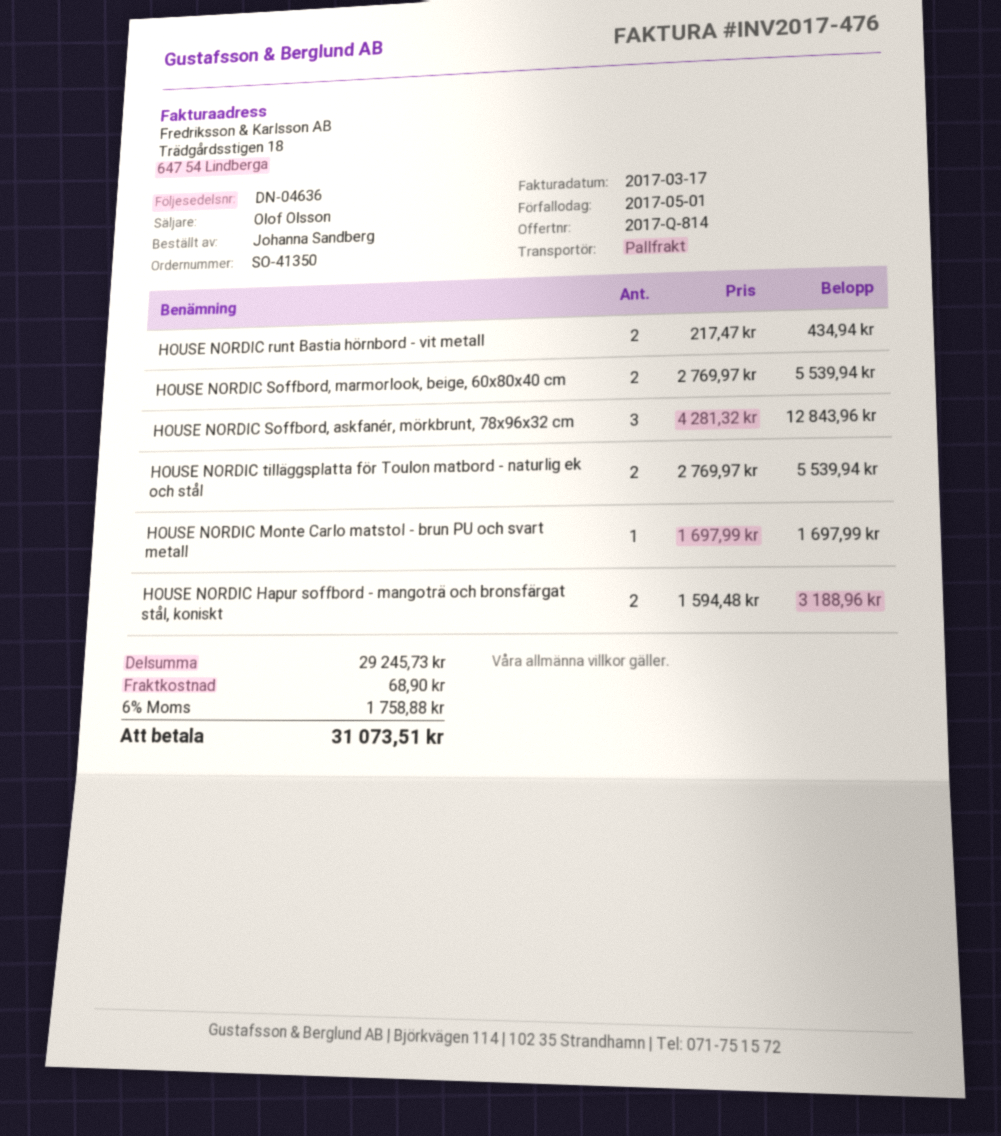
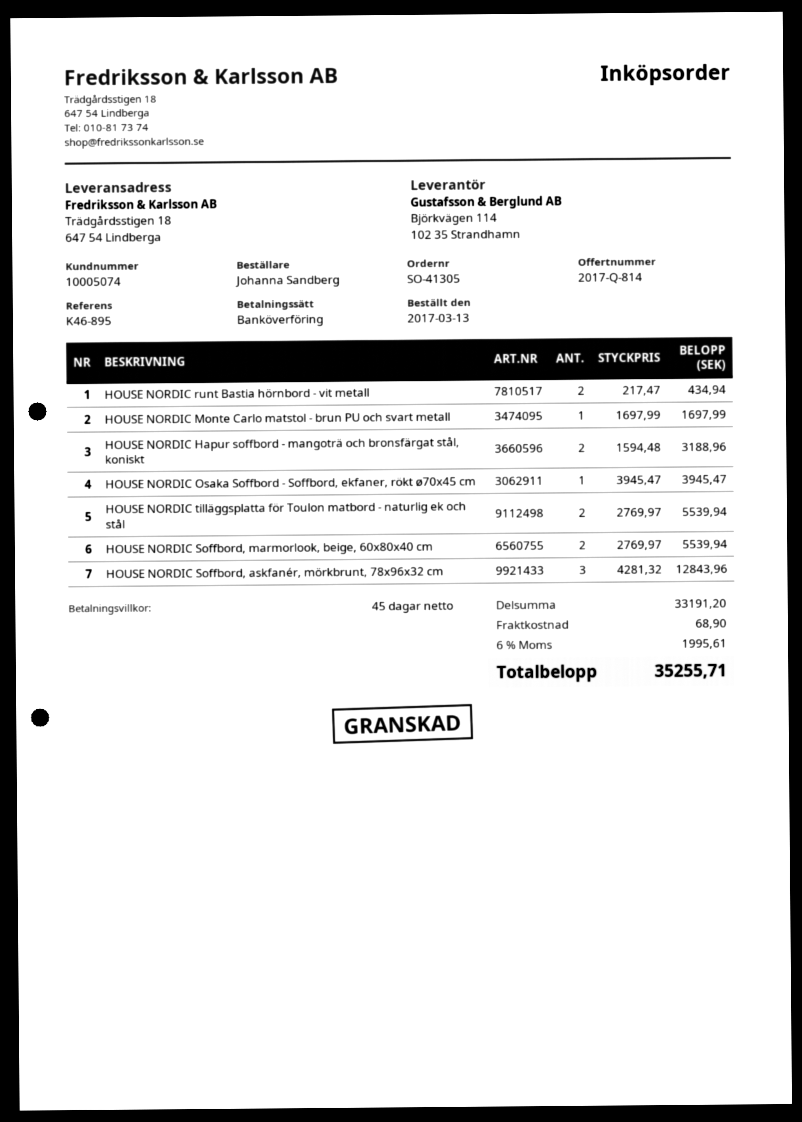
order number: SO-41350 -> SO-41305
HOUSE NORDIC Osaka Soffbord - Soffbord, ekfaner, rökt ø70x45 cm: none -> 1 x 3945.47 = 3945.47
subtotal: 29245.73 -> 33191.20
tax: 6% = 1758.88 -> 6% = 1995.61
total: 31073.51 -> 35255.71

